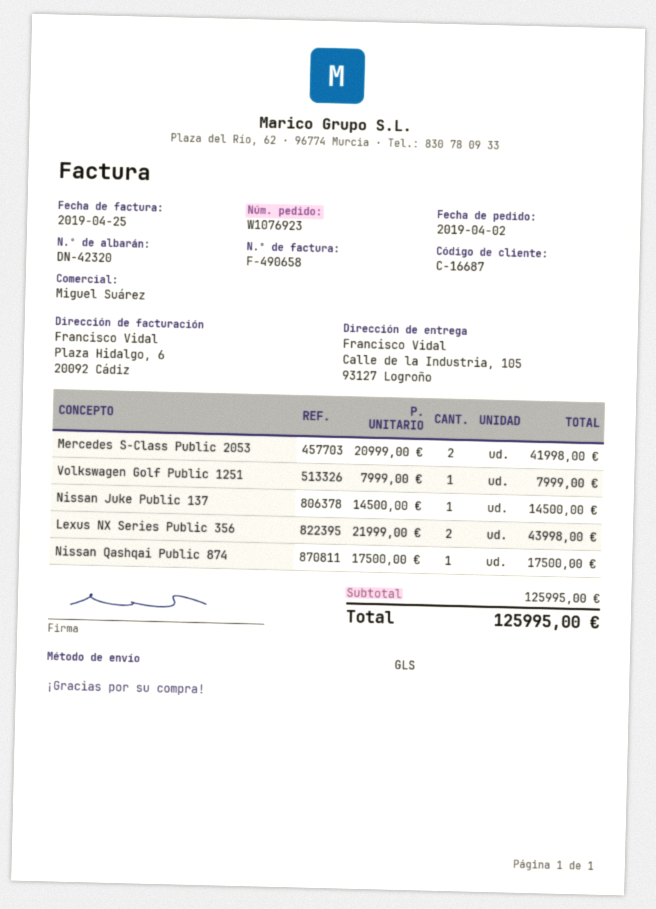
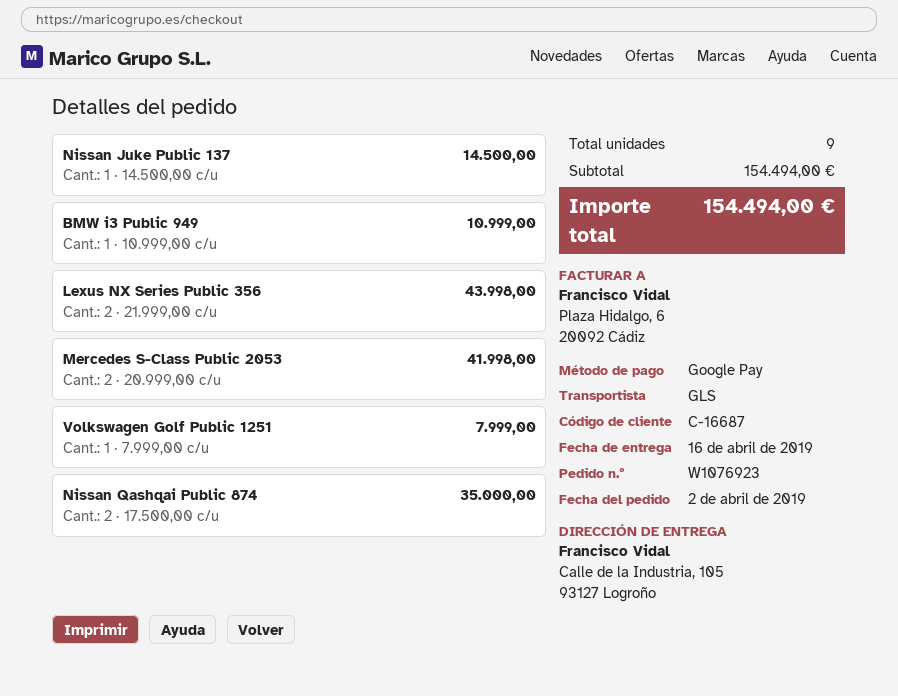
Nissan Qashqai Public 874: 1 x 17500.00 = 17500.00 -> 2 x 17500.00 = 35000.00
BMW i3 Public 949: none -> 1 x 10999.00 = 10999.00
subtotal: 125995.00 -> 154494.00
total: 125995.00 -> 154494.00

